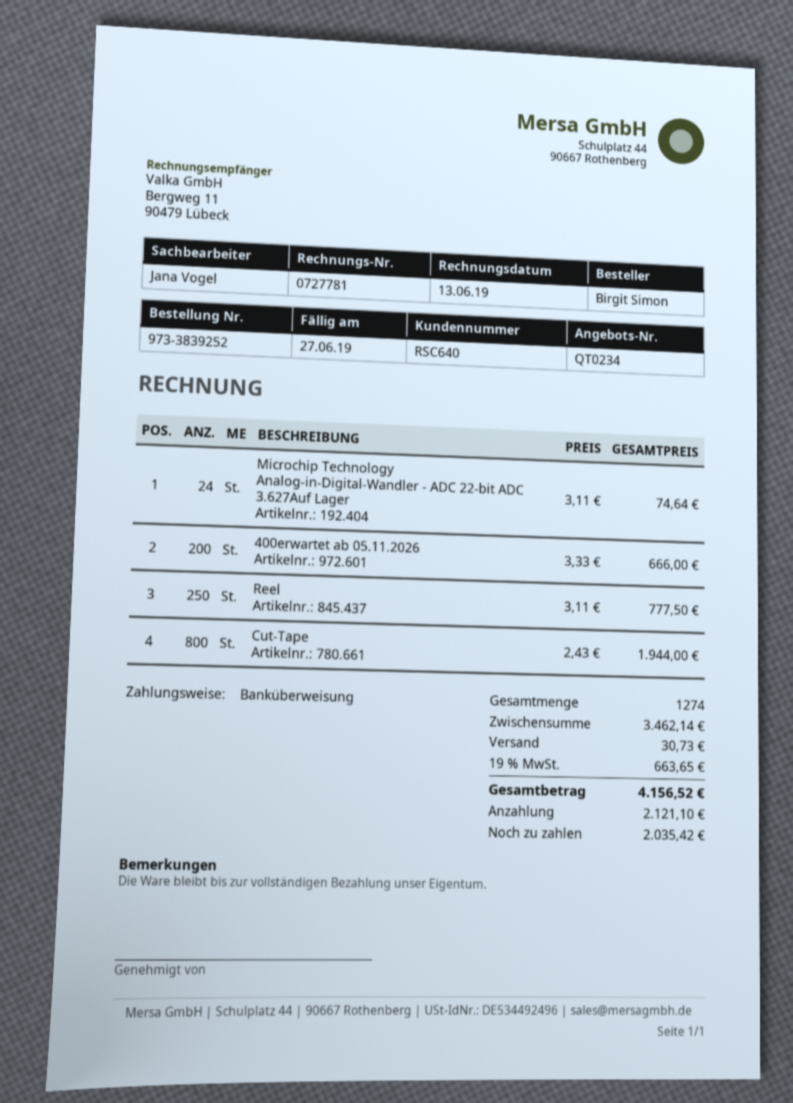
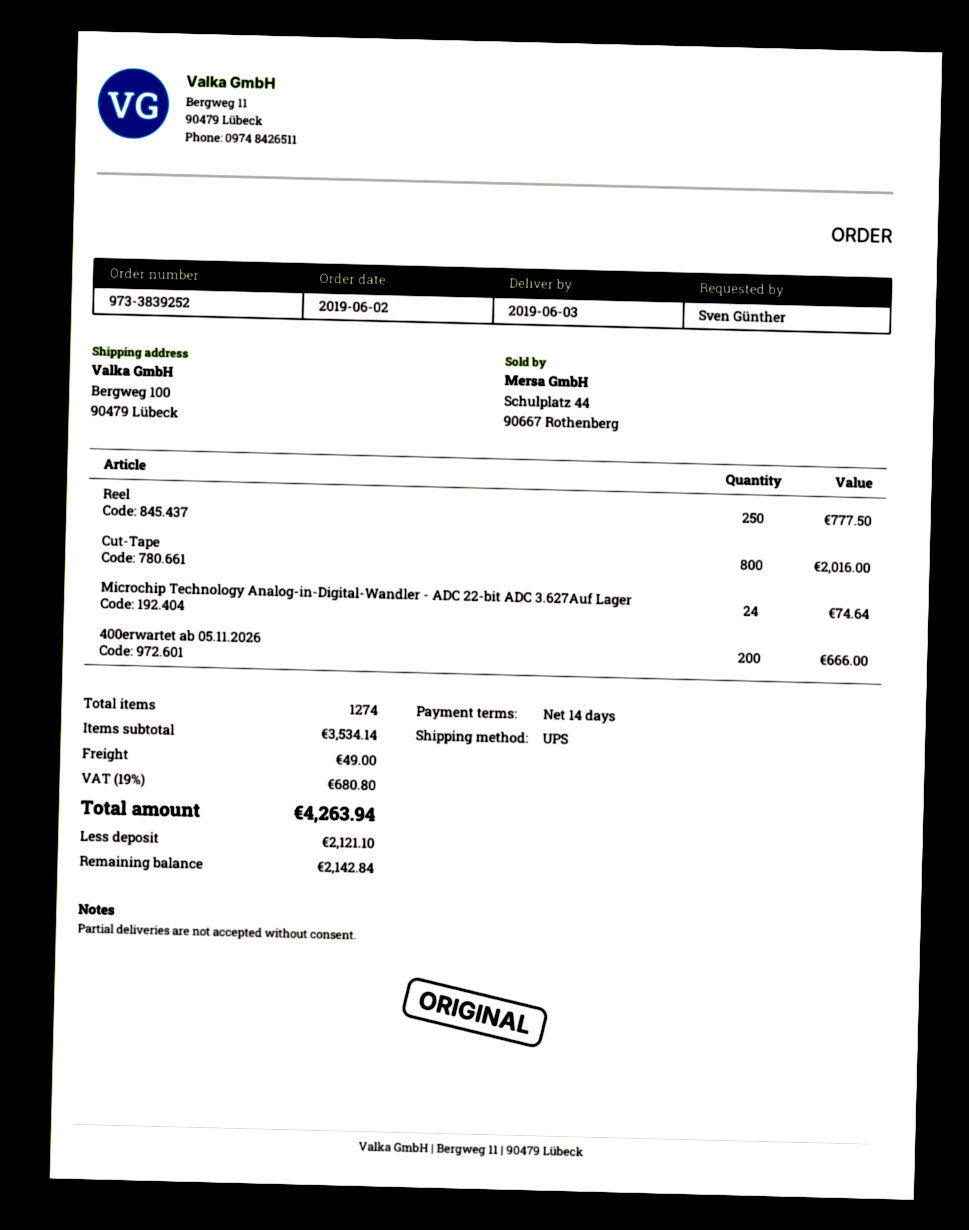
ordered by: Birgit Simon -> Sven Günther
Cut-Tape: 800 for 1944.00 -> 800 for 2016.00
subtotal: 3462.14 -> 3534.14
shipping: 30.73 -> 49.00
tax: 19% = 663.65 -> 19% = 680.80
total: 4156.52 -> 4263.94
balance: 2035.42 -> 2142.84

